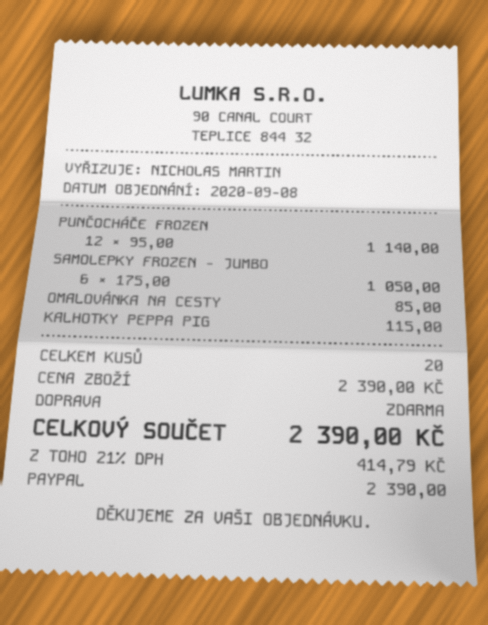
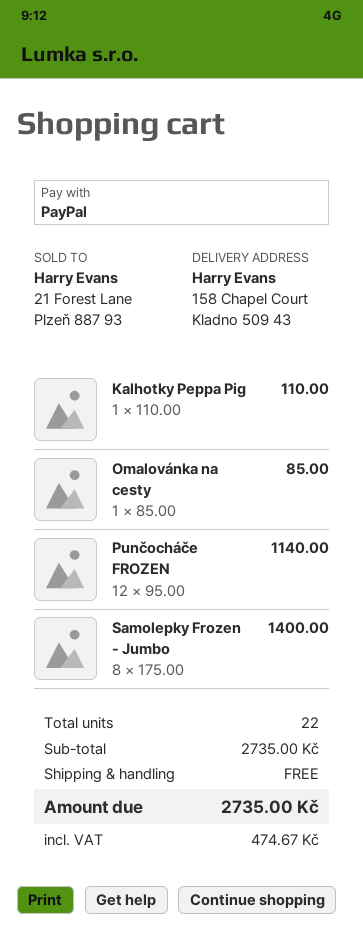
SAMOLEPKY FROZEN - JUMBO: 6 x 175.00 = 1050.00 -> 8 x 175.00 = 1400.00
KALHOTKY PEPPA PIG: 1 x 115.00 = 115.00 -> 1 x 110.00 = 110.00
total quantity: 20 -> 22
subtotal: 2390.00 -> 2735.00
tax: 414.79 -> 474.67
total: 2390.00 -> 2735.00

